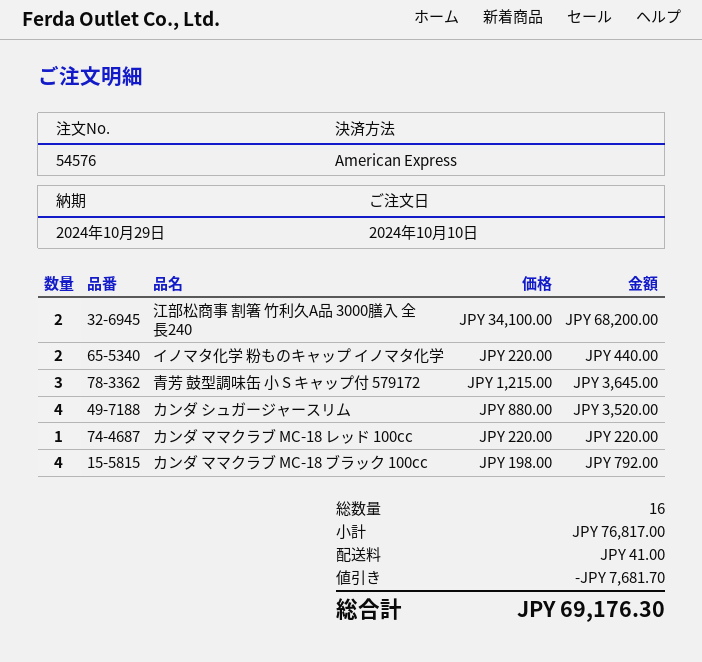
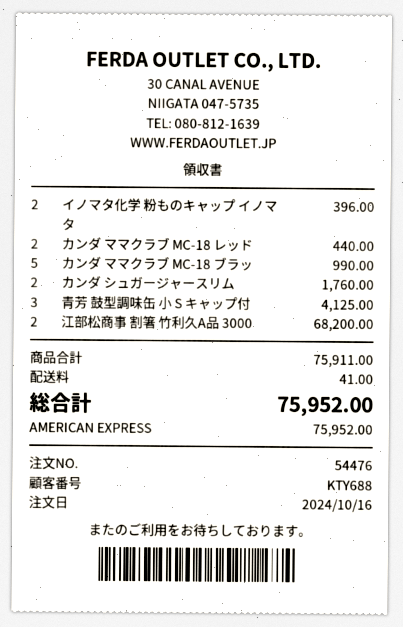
order number: 54576 -> 54476
order date: 2024-10-10 -> 2024-10-16
イノマタ化学 粉ものキャップ イノマタ化学: 2 for 440.00 -> 2 for 396.00
青芳 鼓型調味缶 小 S キャップ付 579172: 3 for 3645.00 -> 3 for 4125.00
カンダ シュガージャースリム: 4 for 3520.00 -> 2 for 1760.00
カンダ ママクラブ MC-18 レッド 100cc: 1 for 220.00 -> 2 for 440.00
カンダ ママクラブ MC-18 ブラック 100cc: 4 for 792.00 -> 5 for 990.00
subtotal: 76817.00 -> 75911.00
discount: 7681.70 -> none
total: 69176.30 -> 75952.00

